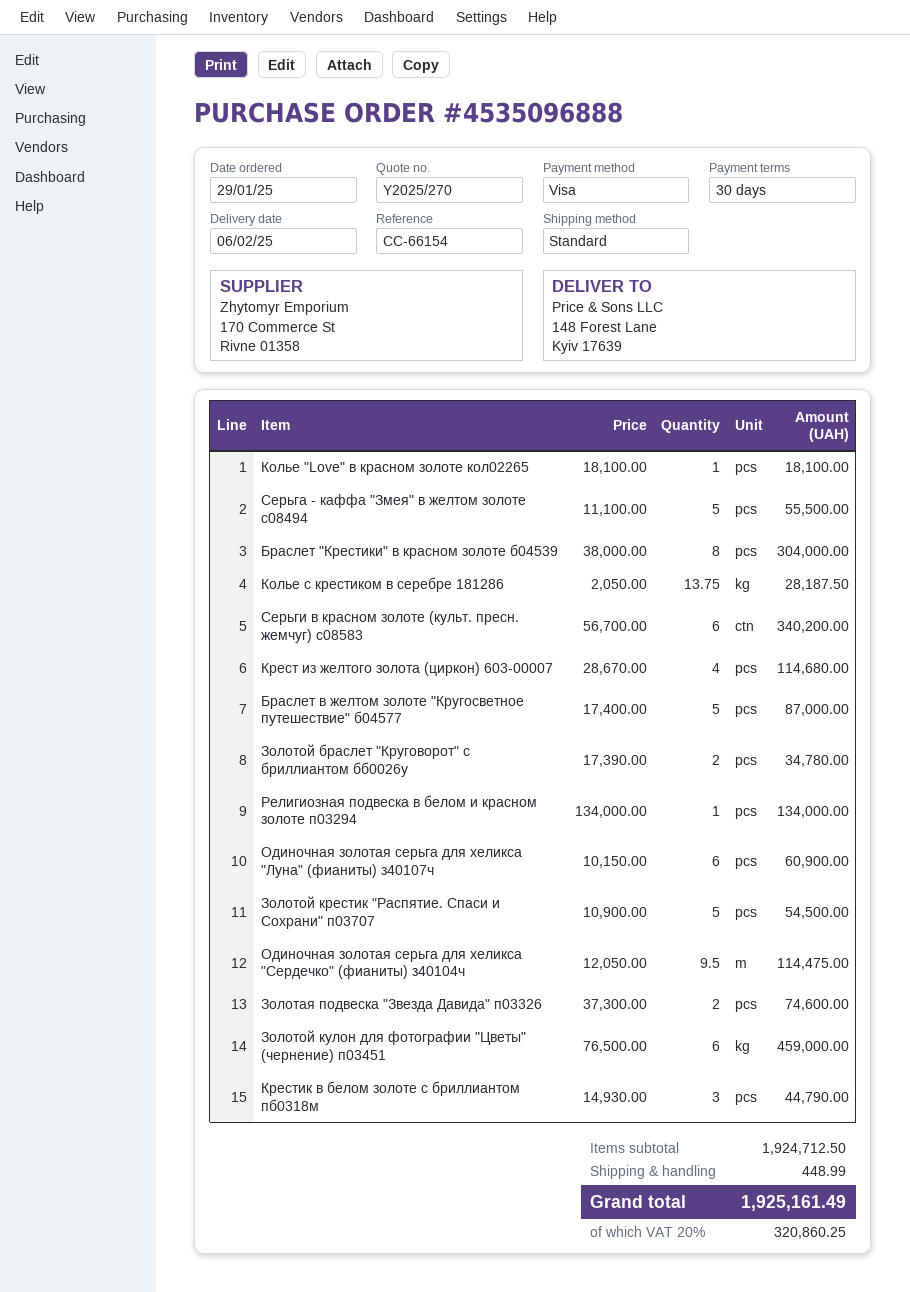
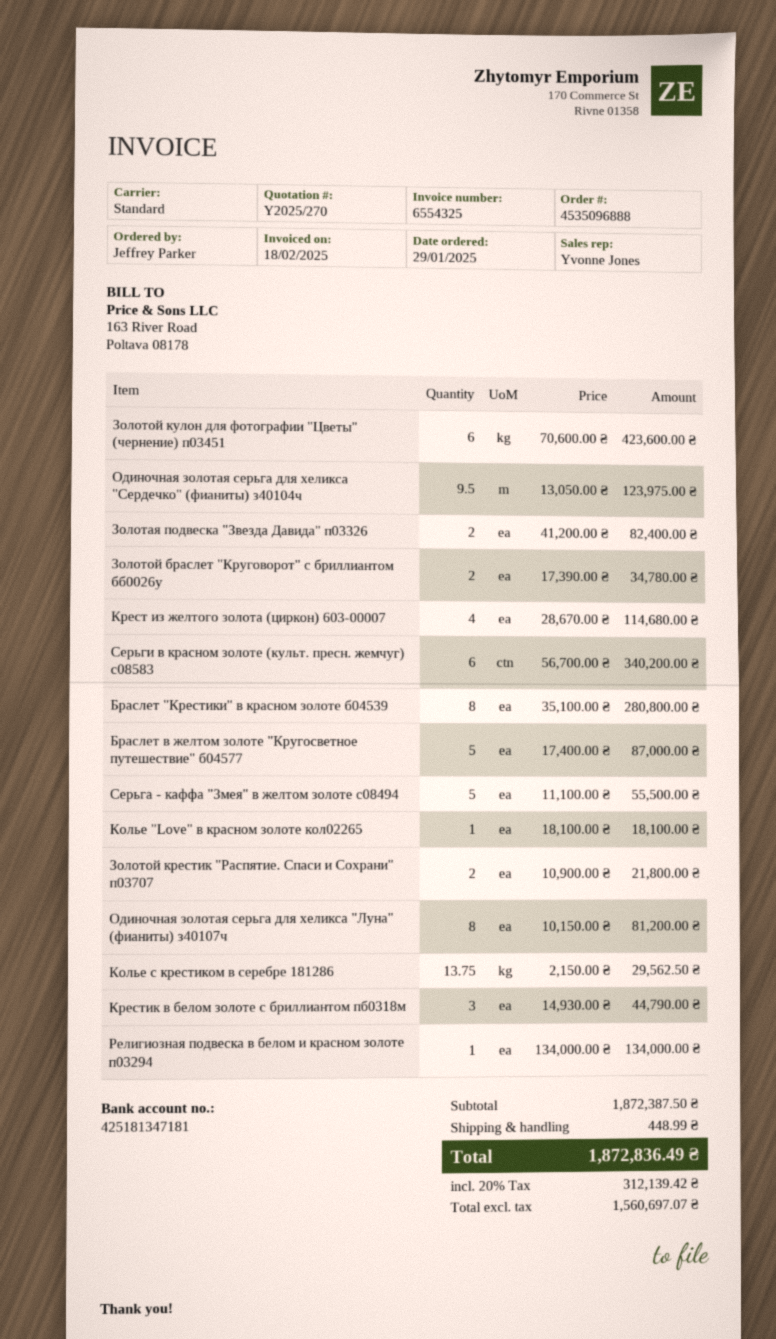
Браслет "Крестики" в красном золоте б04539: 8 x 38000.00 = 304000.00 -> 8 x 35100.00 = 280800.00
Колье с крестиком в серебре 181286: 13.75 x 2050.00 = 28187.50 -> 13.75 x 2150.00 = 29562.50
Одиночная золотая серьга для хеликса "Луна" (фианиты) з40107ч: 6 x 10150.00 = 60900.00 -> 8 x 10150.00 = 81200.00
Золотой крестик "Распятие. Спаси и Сохрани" п03707: 5 x 10900.00 = 54500.00 -> 2 x 10900.00 = 21800.00
Одиночная золотая серьга для хеликса "Сердечко" (фианиты) з40104ч: 9.5 x 12050.00 = 114475.00 -> 9.5 x 13050.00 = 123975.00
Золотая подвеска "Звезда Давида" п03326: 2 x 37300.00 = 74600.00 -> 2 x 41200.00 = 82400.00
Золотой кулон для фотографии "Цветы" (чернение) п03451: 6 x 76500.00 = 459000.00 -> 6 x 70600.00 = 423600.00
subtotal: 1924712.50 -> 1872387.50
tax: 20% = 320860.25 -> 20% = 312139.42
total: 1925161.49 -> 1872836.49

